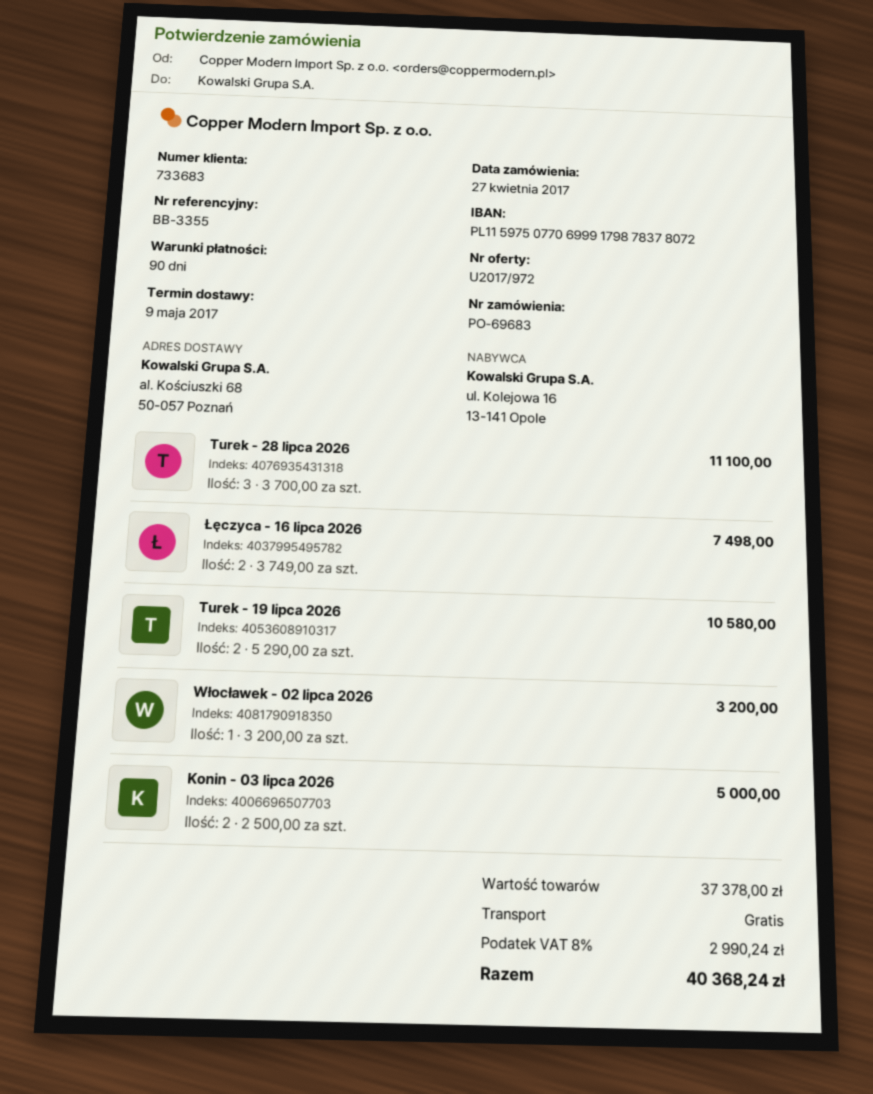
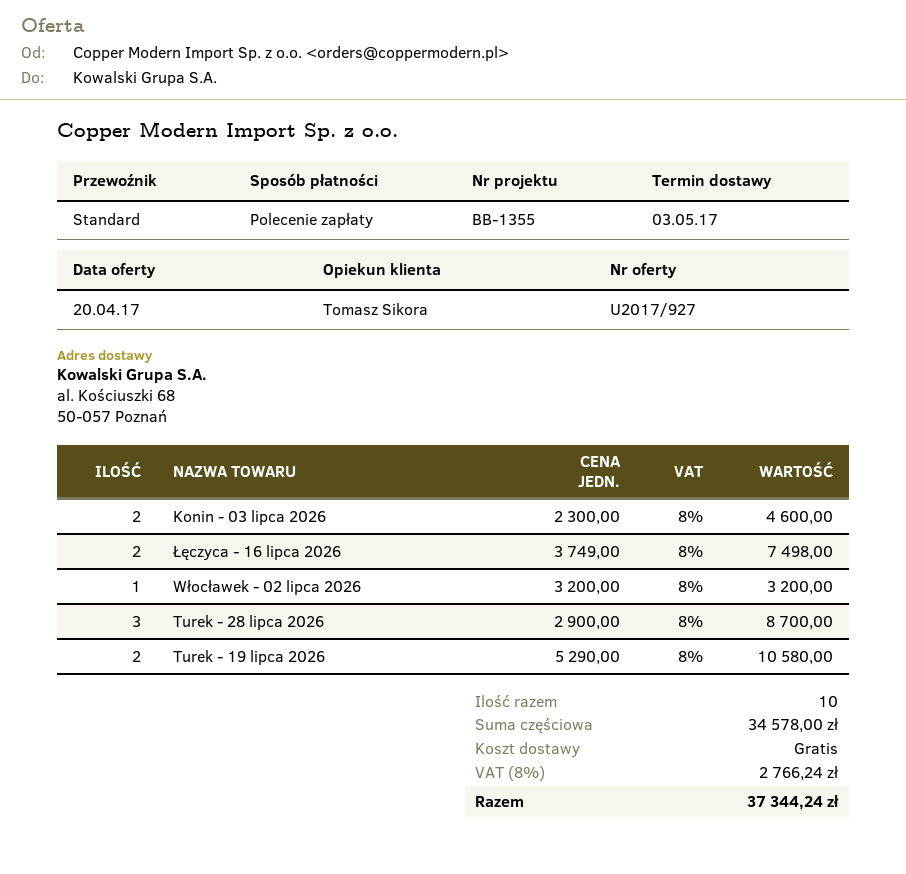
quote number: U2017/972 -> U2017/927
delivery date: 2017-05-09 -> 2017-05-03
reference: BB-3355 -> BB-1355
Turek - 28 lipca 2026: 3 x 3700.00 = 11100.00 -> 3 x 2900.00 = 8700.00
Konin - 03 lipca 2026: 2 x 2500.00 = 5000.00 -> 2 x 2300.00 = 4600.00
subtotal: 37378.00 -> 34578.00
tax: 8% = 2990.24 -> 8% = 2766.24
total: 40368.24 -> 37344.24

